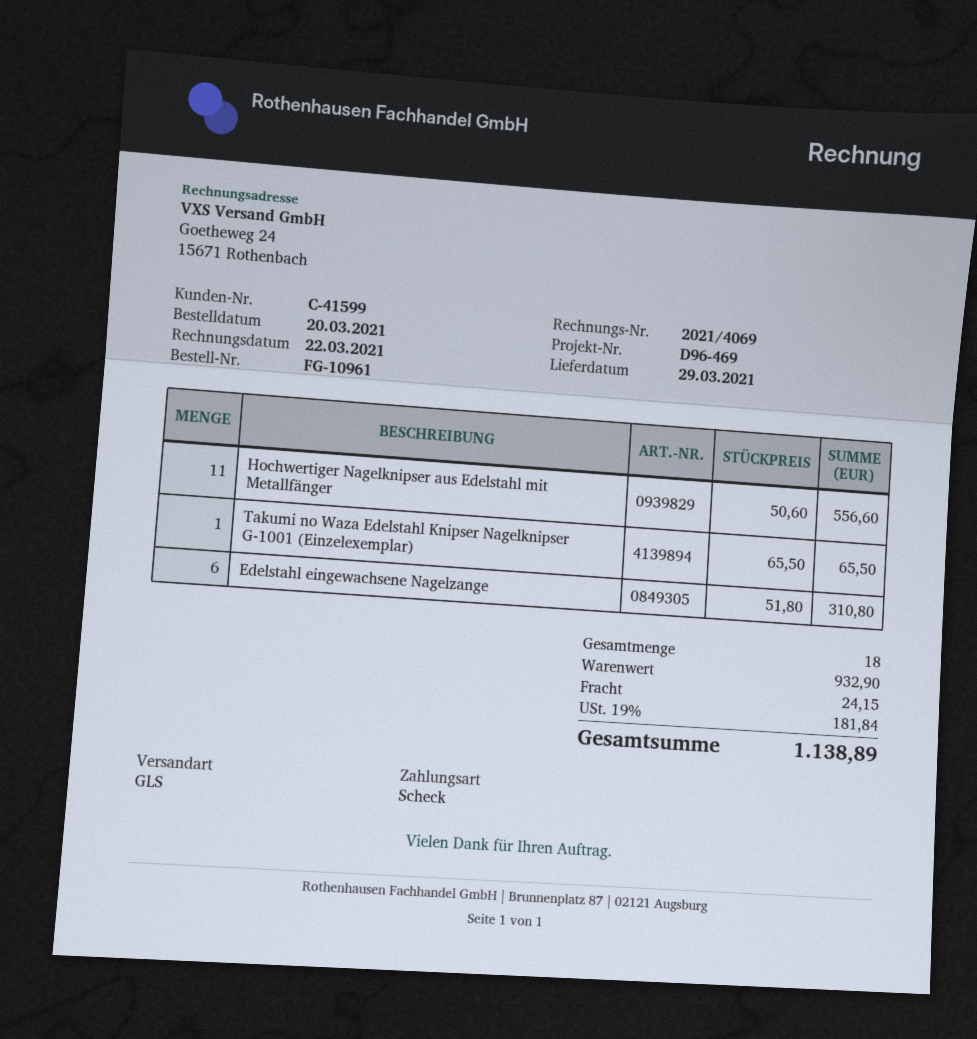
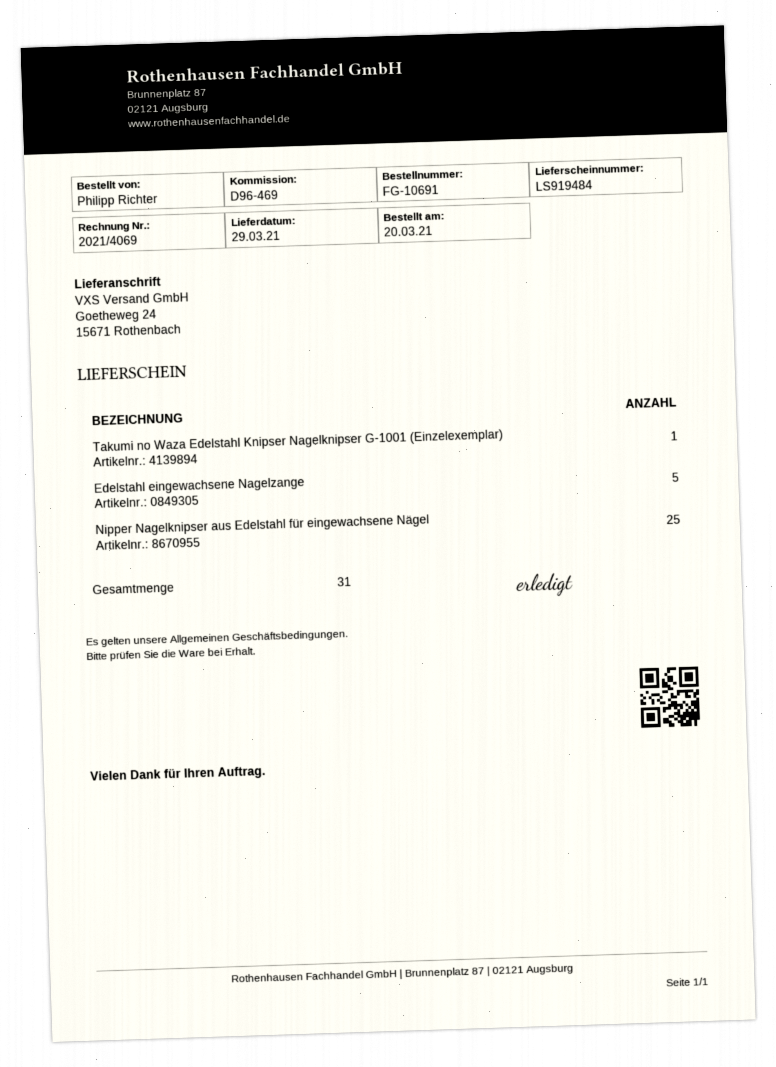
order number: FG-10961 -> FG-10691
Hochwertiger Nagelknipser aus Edelstahl mit Metallfänger: 11 -> none
Edelstahl eingewachsene Nagelzange: 6 -> 5
Nipper Nagelknipser aus Edelstahl für eingewachsene Nägel: none -> 25
total quantity: 18 -> 31

